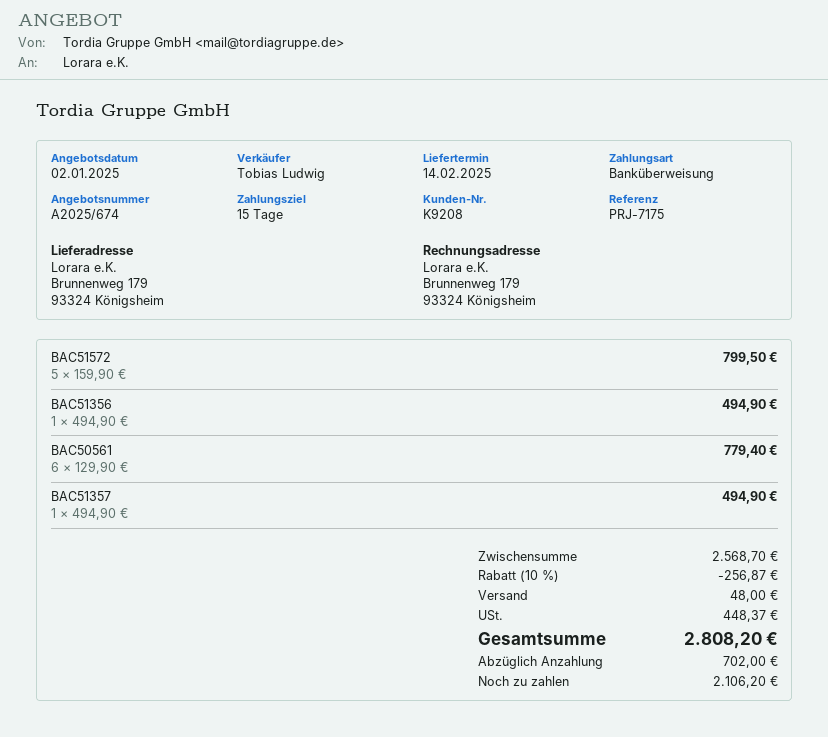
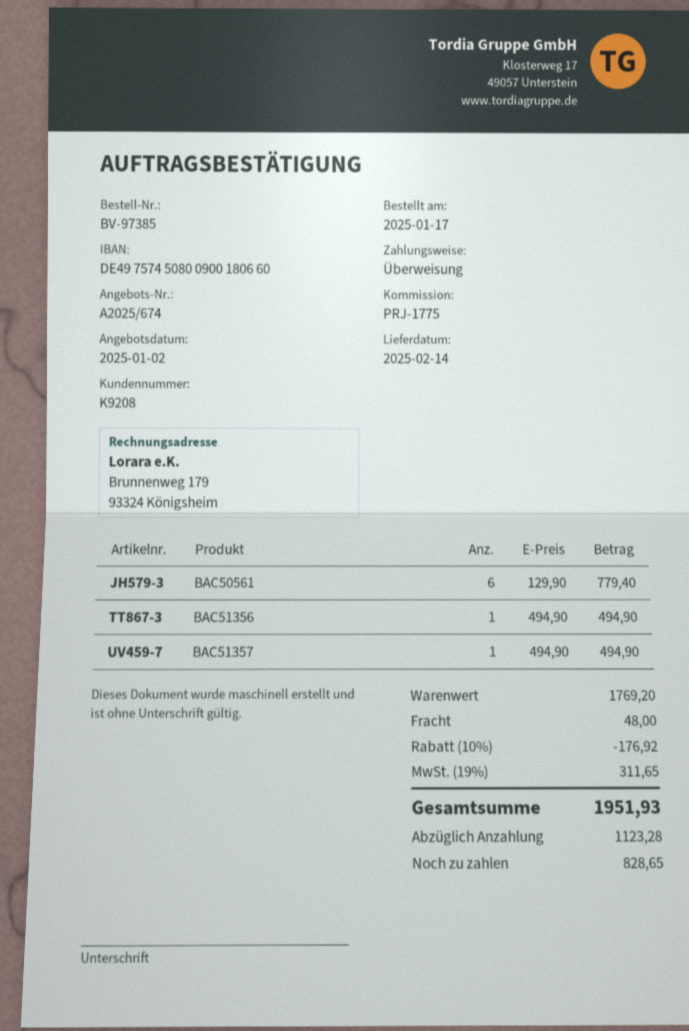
reference: PRJ-7175 -> PRJ-1775
BAC51572: 5 x 159.90 = 799.50 -> none
subtotal: 2568.70 -> 1769.20
discount: 10% = 256.87 -> 10% = 176.92
tax: 448.37 -> 311.65
total: 2808.20 -> 1951.93
deposit: 702.00 -> 1123.28
balance: 2106.20 -> 828.65

